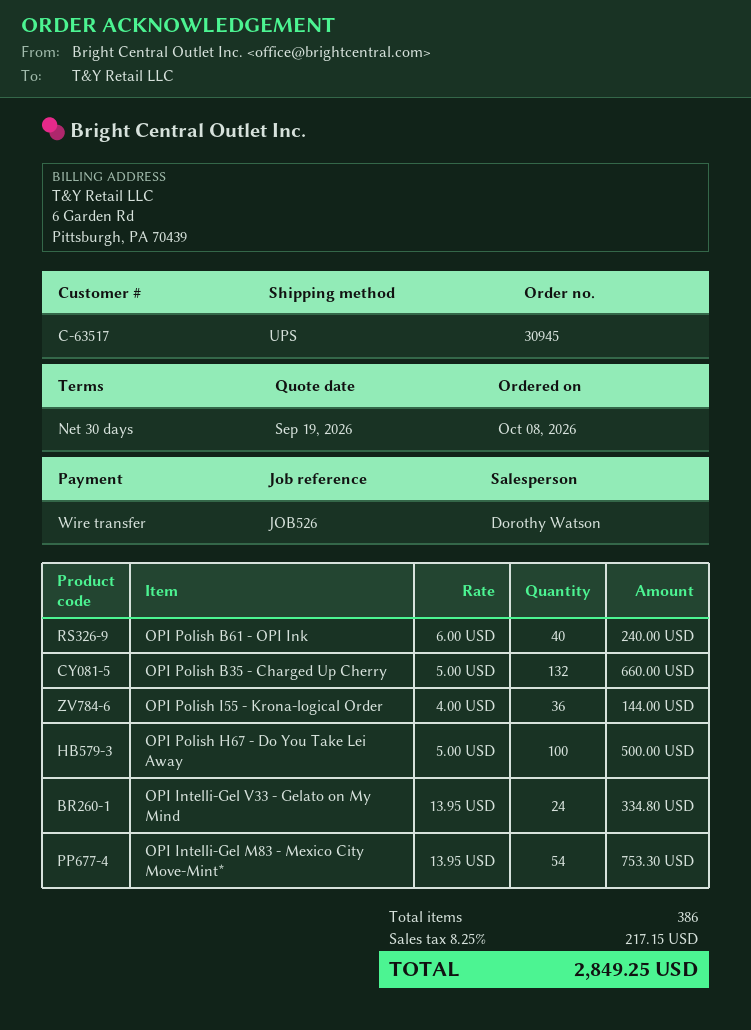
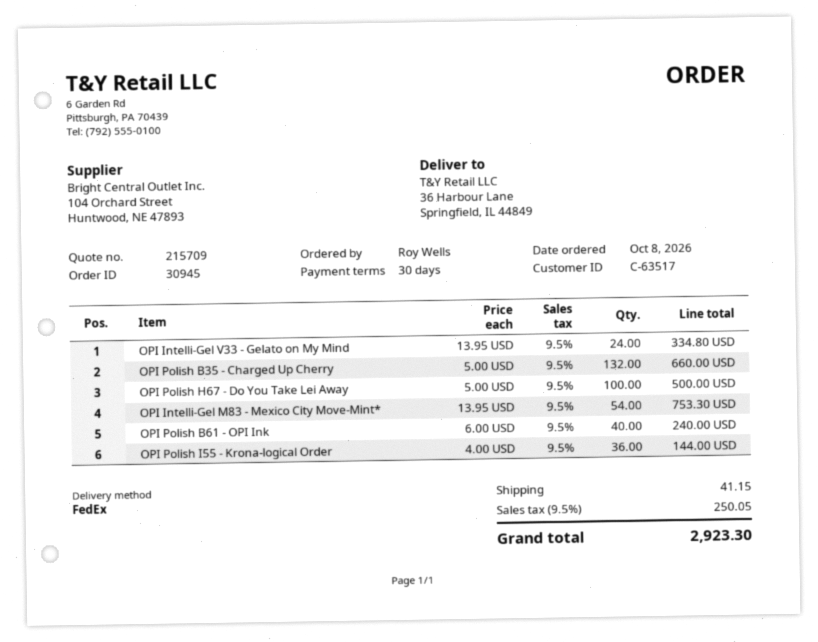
shipping method: UPS -> FedEx
shipping: none -> 41.15
tax: 8.25% = 217.15 -> 9.5% = 250.05
total: 2849.25 -> 2923.30

